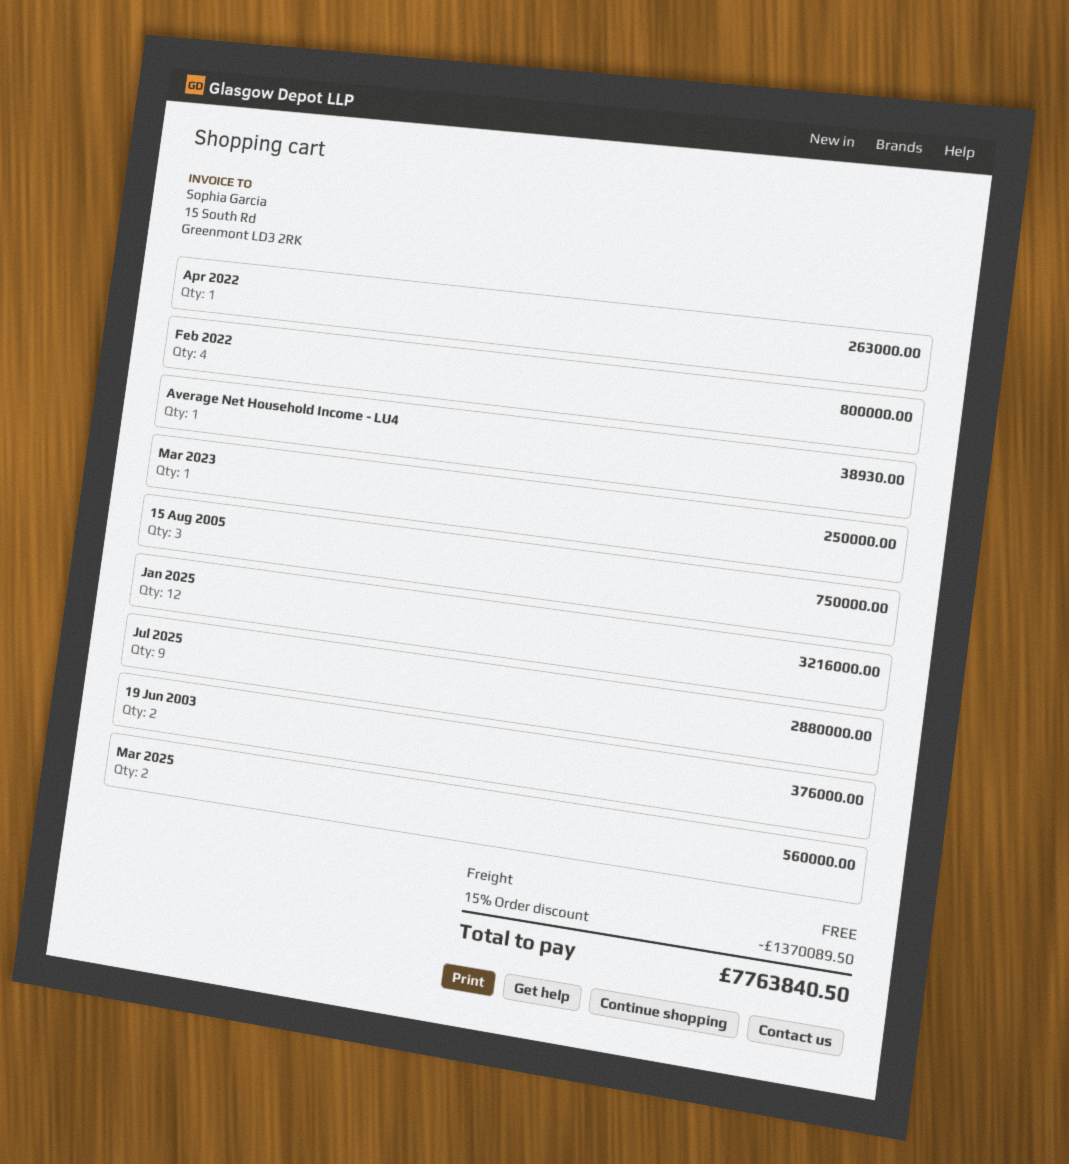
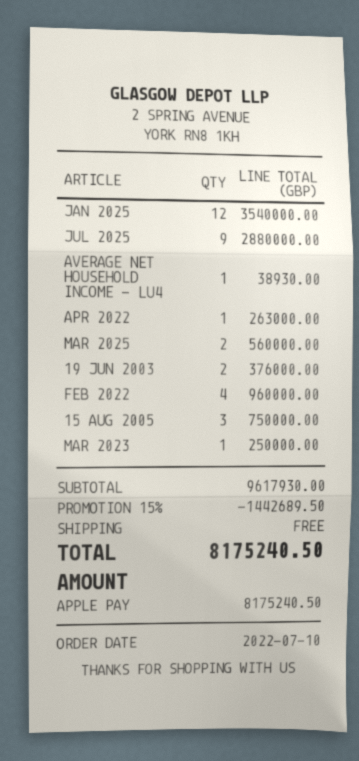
Feb 2022: 4 for 800000.00 -> 4 for 960000.00
Jan 2025: 12 for 3216000.00 -> 12 for 3540000.00
discount: 15% = 1370089.50 -> 15% = 1442689.50
total: 7763840.50 -> 8175240.50

